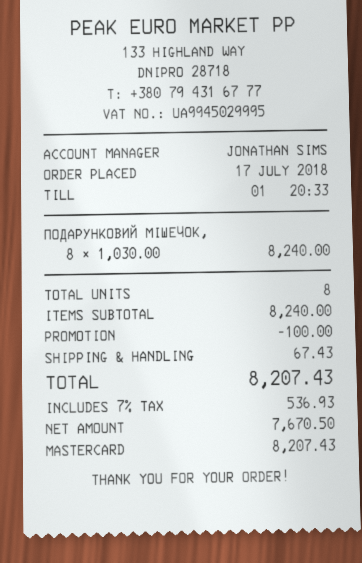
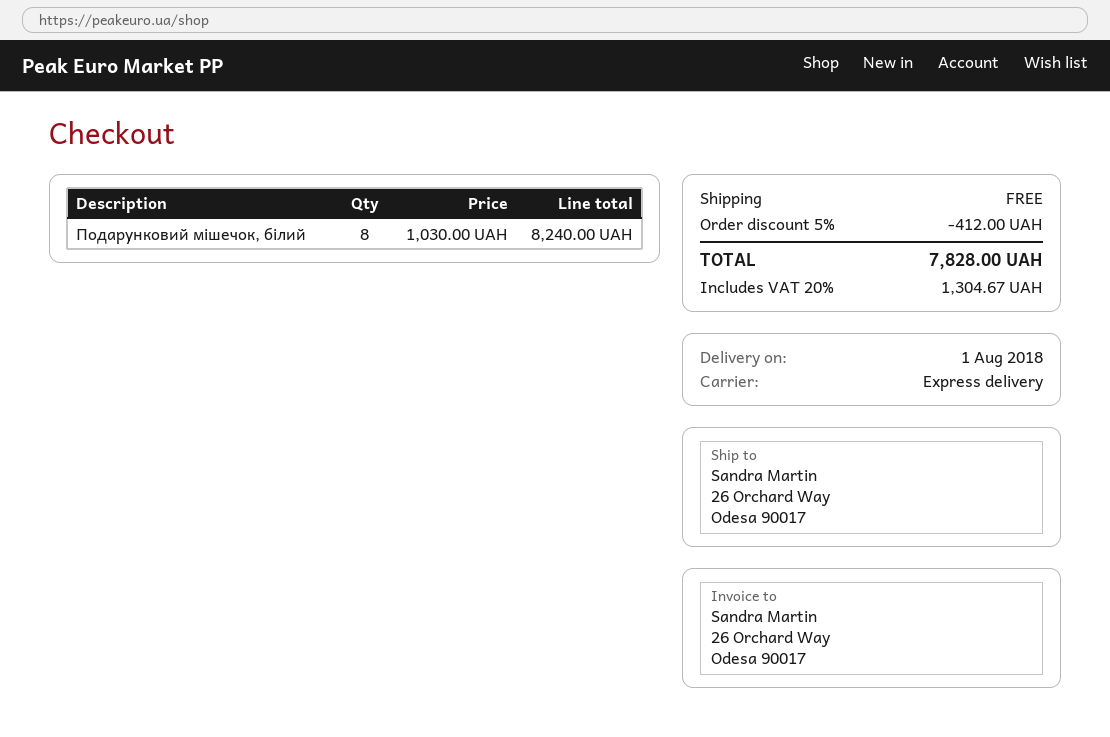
discount: 100.00 -> 412.00
shipping: 67.43 -> 0.00
tax: 7% = 536.93 -> 20% = 1304.67
total: 8207.43 -> 7828.00

